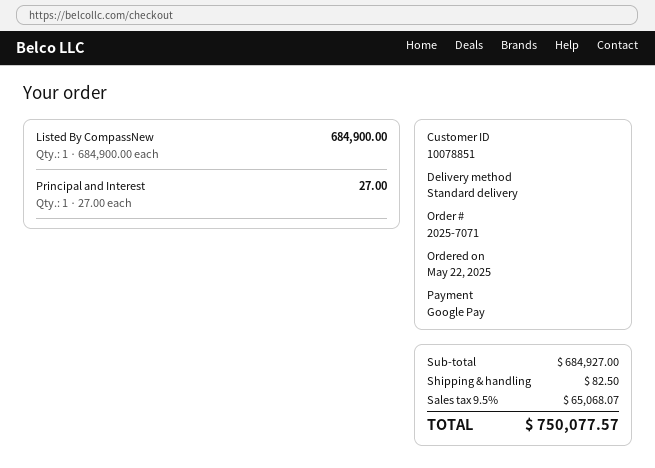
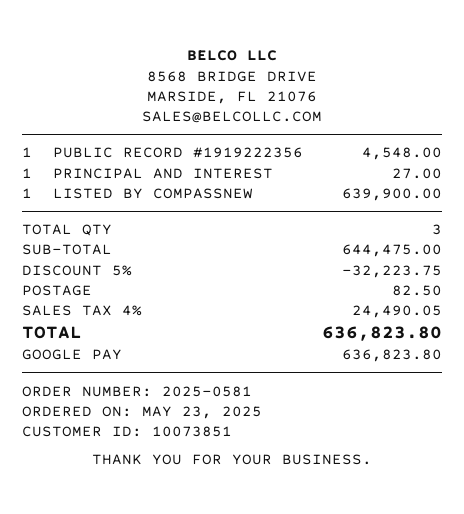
order number: 2025-7071 -> 2025-0581
order date: 2025-05-22 -> 2025-05-23
customer number: 10078851 -> 10073851
Listed By CompassNew: 1 x 684900.00 = 684900.00 -> 1 x 639900.00 = 639900.00
PUBLIC RECORD #1919222356: none -> 1 x 4548.00 = 4548.00
subtotal: 684927.00 -> 644475.00
discount: none -> 5% = 32223.75
tax: 9.5% = 65068.07 -> 4% = 24490.05
total: 750077.57 -> 636823.80

